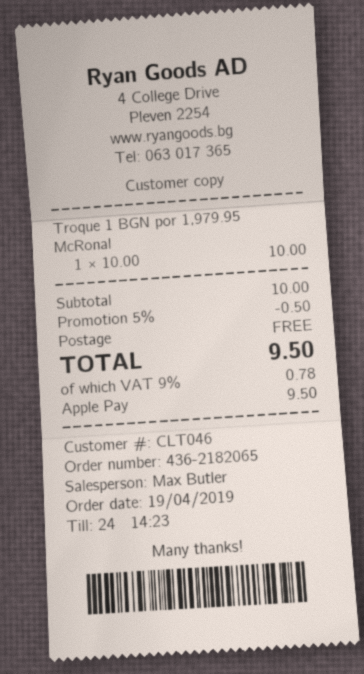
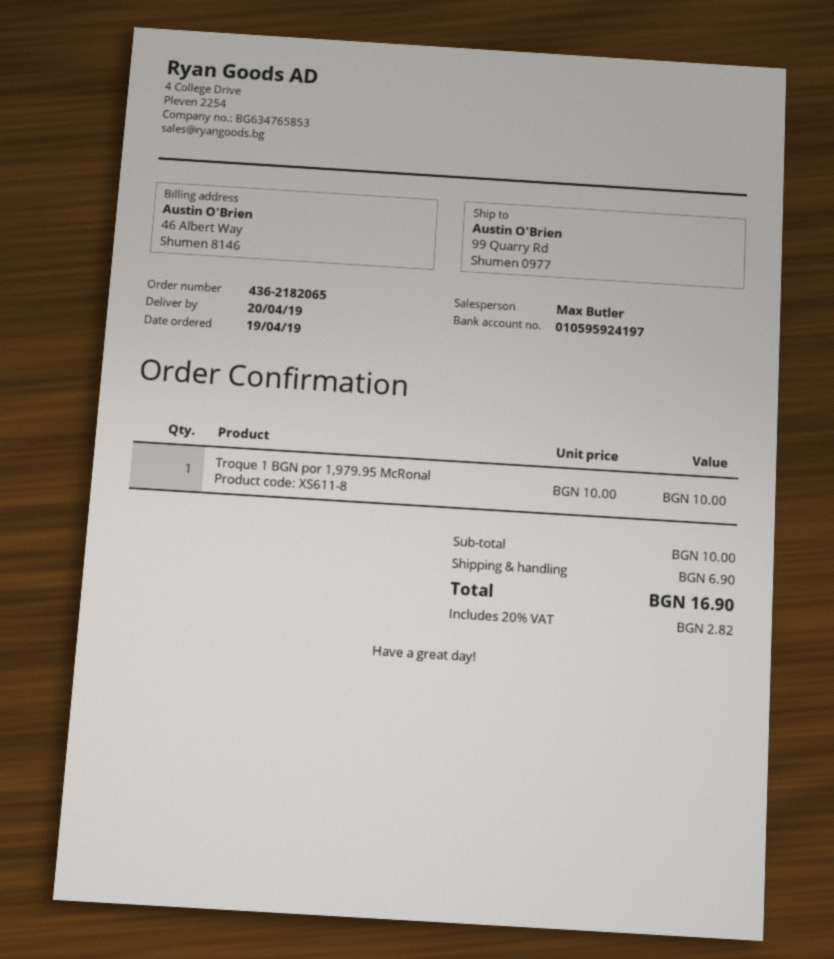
discount: 5% = 0.50 -> none
shipping: 0.00 -> 6.90
tax: 9% = 0.78 -> 20% = 2.82
total: 9.50 -> 16.90

